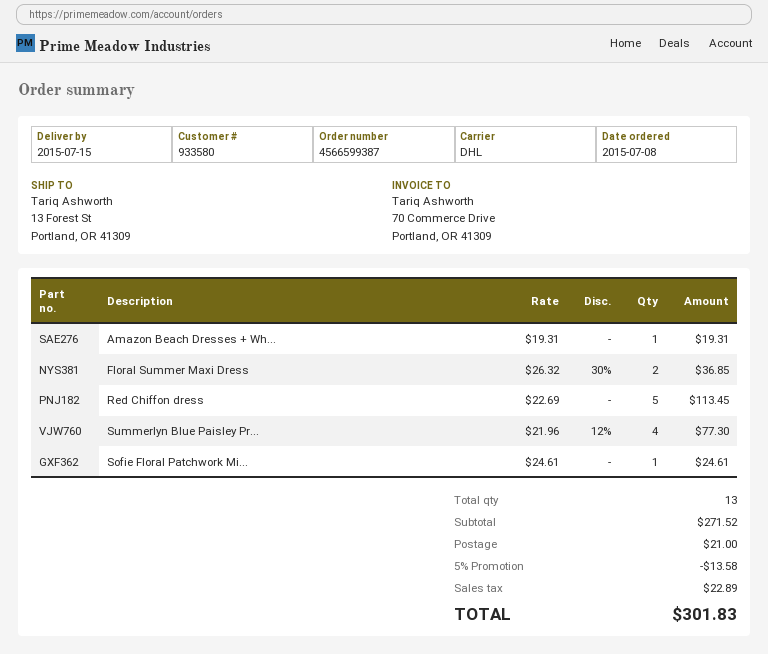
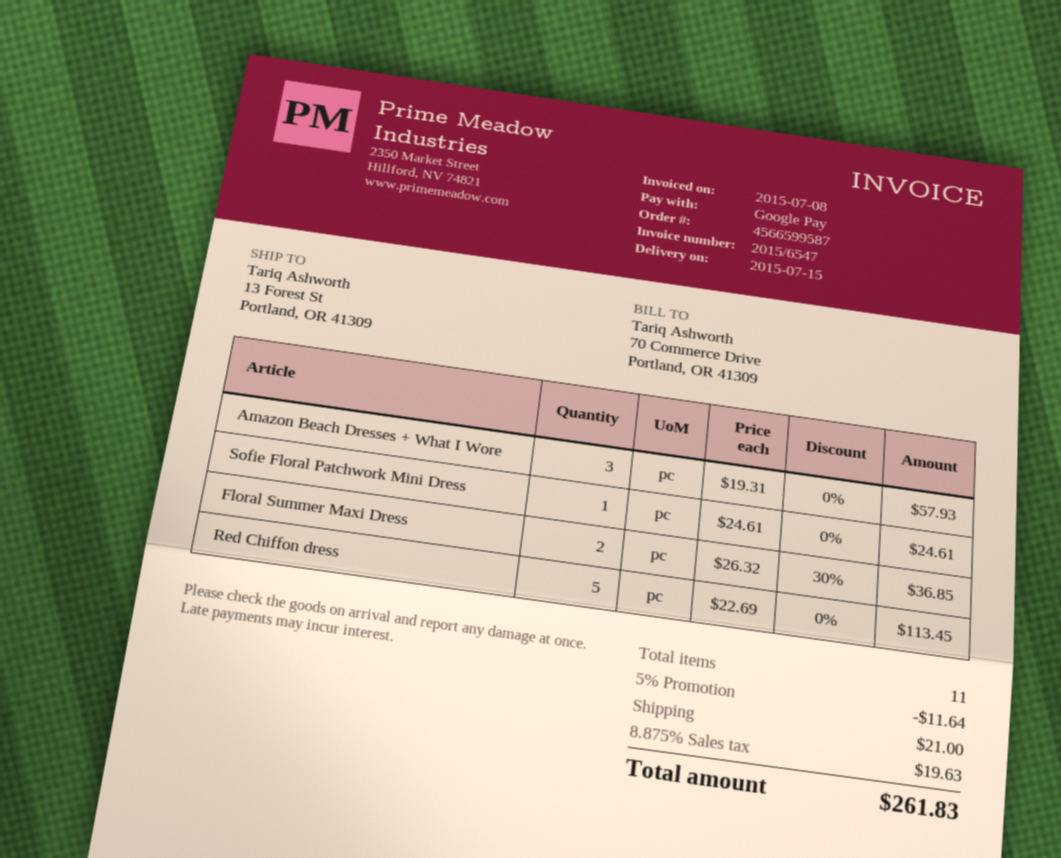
order number: 4566599387 -> 4566599587
Amazon Beach Dresses + Wh...: 1 x 19.31 = 19.31 -> 3 x 19.31 = 57.93
Summerlyn Blue Paisley Pr...: 4 x 21.96 - 12% = 77.30 -> none
total quantity: 13 -> 11
discount: 5% = 13.58 -> 5% = 11.64
tax: 22.89 -> 19.63
total: 301.83 -> 261.83

